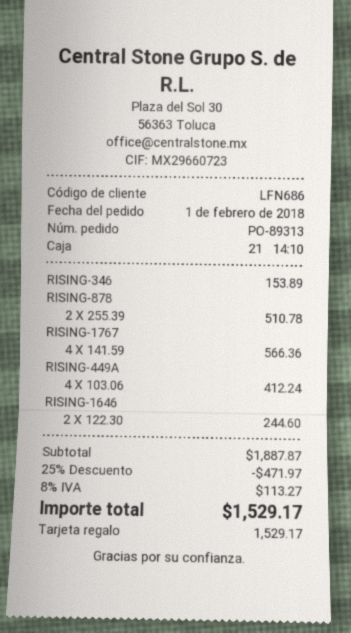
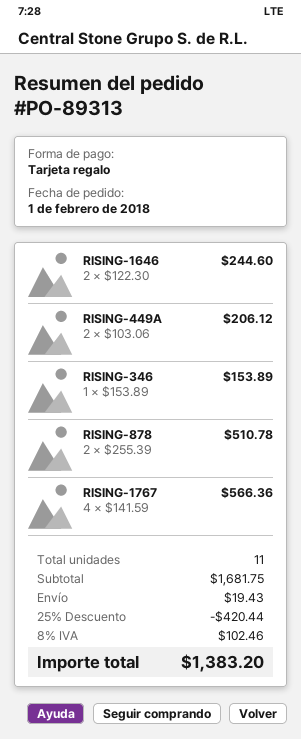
RISING-449A: 4 x 103.06 = 412.24 -> 2 x 103.06 = 206.12
subtotal: 1887.87 -> 1681.75
discount: 25% = 471.97 -> 25% = 420.44
shipping: none -> 19.43
tax: 8% = 113.27 -> 8% = 102.46
total: 1529.17 -> 1383.20

